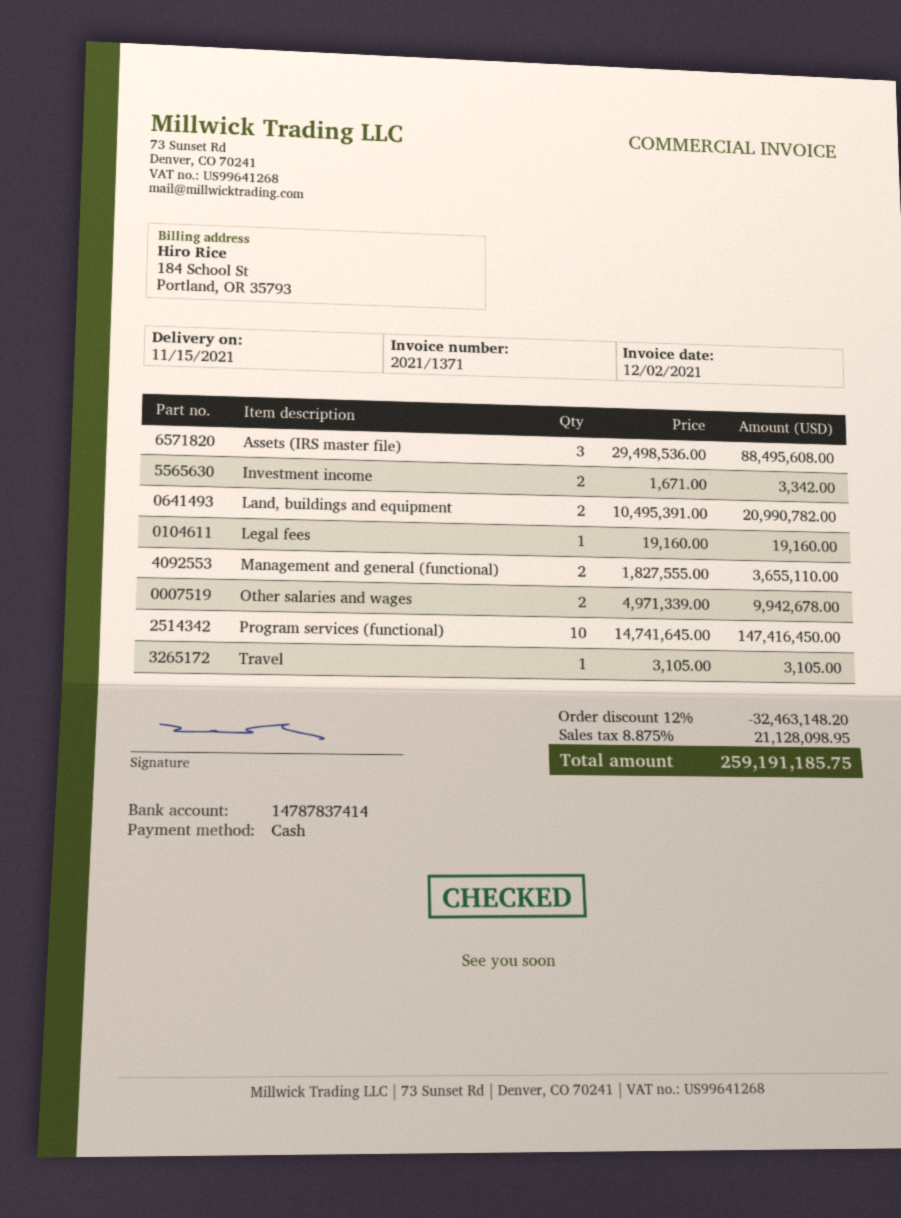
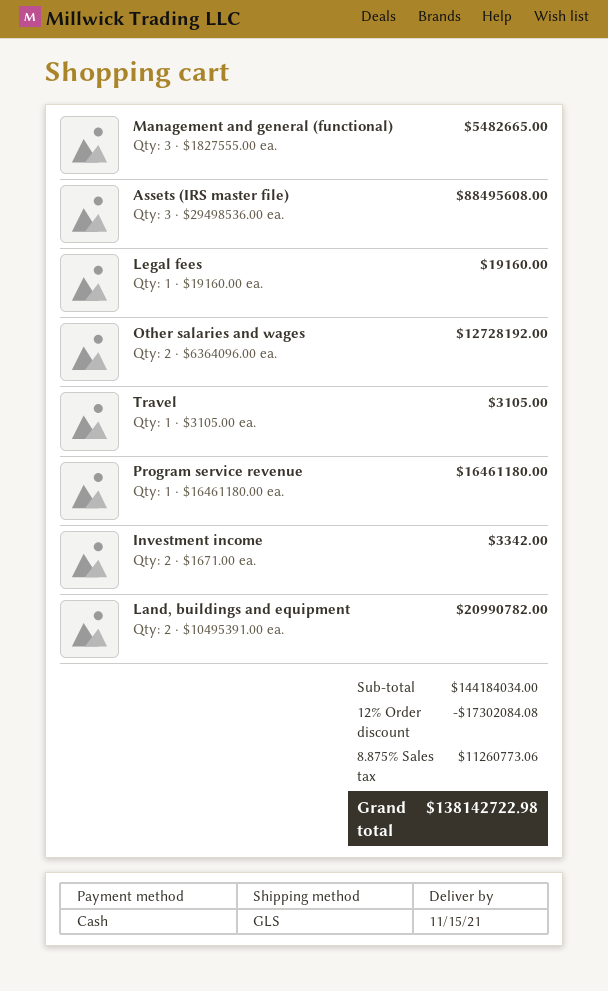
Management and general (functional): 2 x 1827555.00 = 3655110.00 -> 3 x 1827555.00 = 5482665.00
Other salaries and wages: 2 x 4971339.00 = 9942678.00 -> 2 x 6364096.00 = 12728192.00
Program services (functional): 10 x 14741645.00 = 147416450.00 -> none
Program service revenue: none -> 1 x 16461180.00 = 16461180.00
discount: 12% = 32463148.20 -> 12% = 17302084.08
tax: 8.875% = 21128098.95 -> 8.875% = 11260773.06
total: 259191185.75 -> 138142722.98

